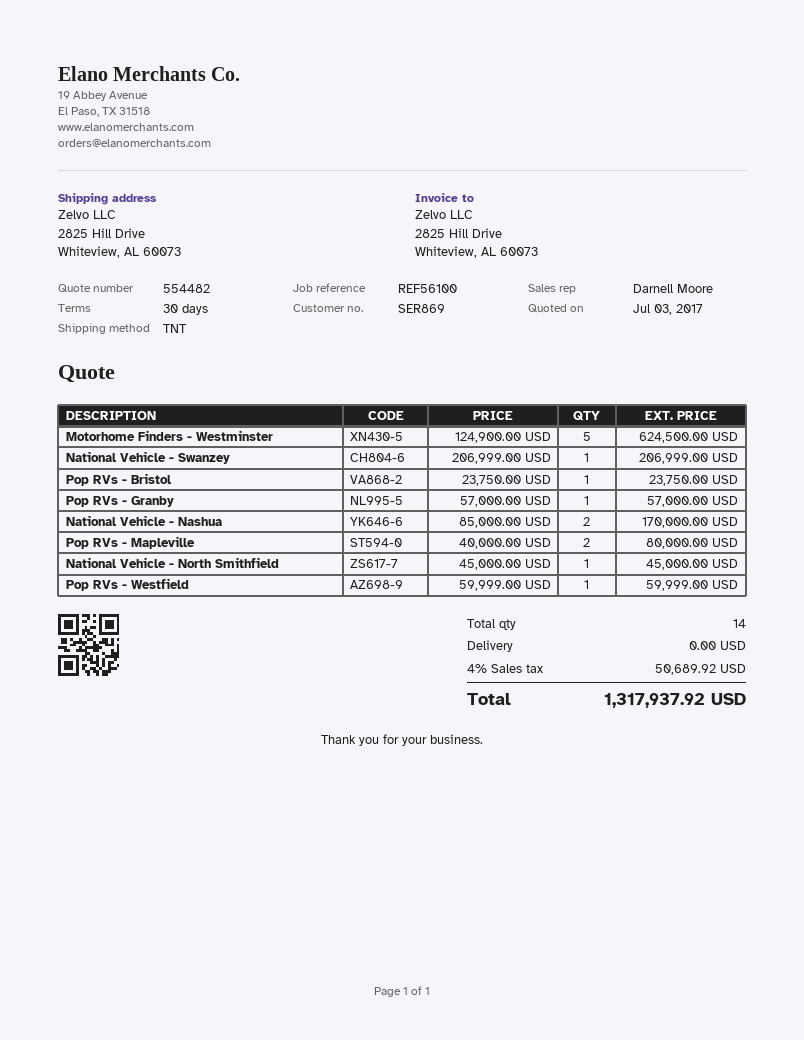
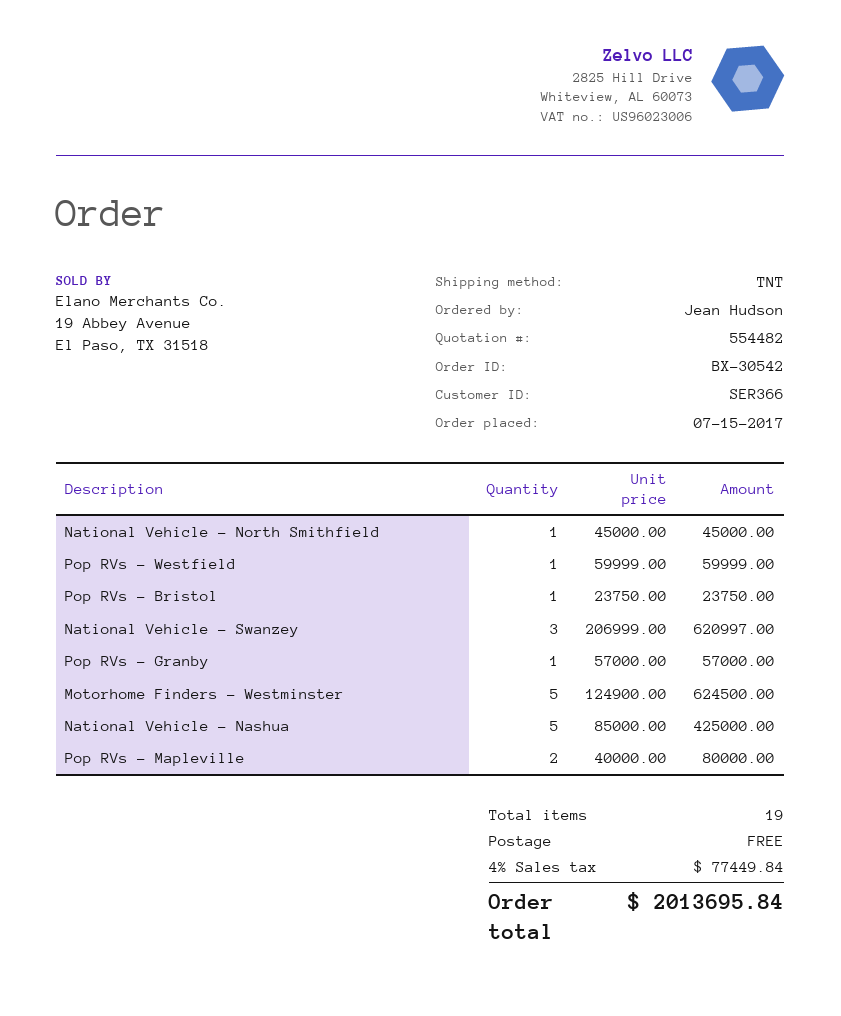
customer number: SER869 -> SER366
National Vehicle - Swanzey: 1 x 206999.00 = 206999.00 -> 3 x 206999.00 = 620997.00
National Vehicle - Nashua: 2 x 85000.00 = 170000.00 -> 5 x 85000.00 = 425000.00
total quantity: 14 -> 19
tax: 4% = 50689.92 -> 4% = 77449.84
total: 1317937.92 -> 2013695.84

